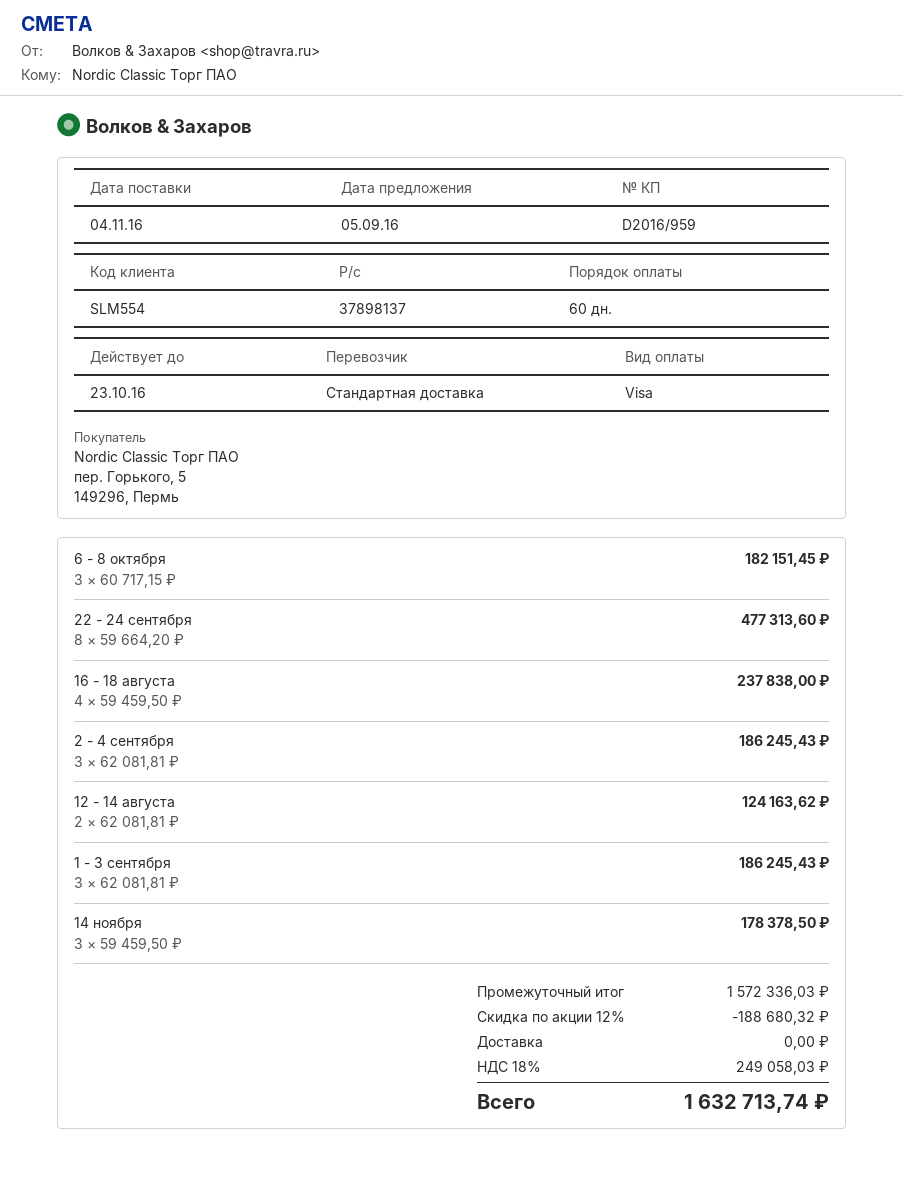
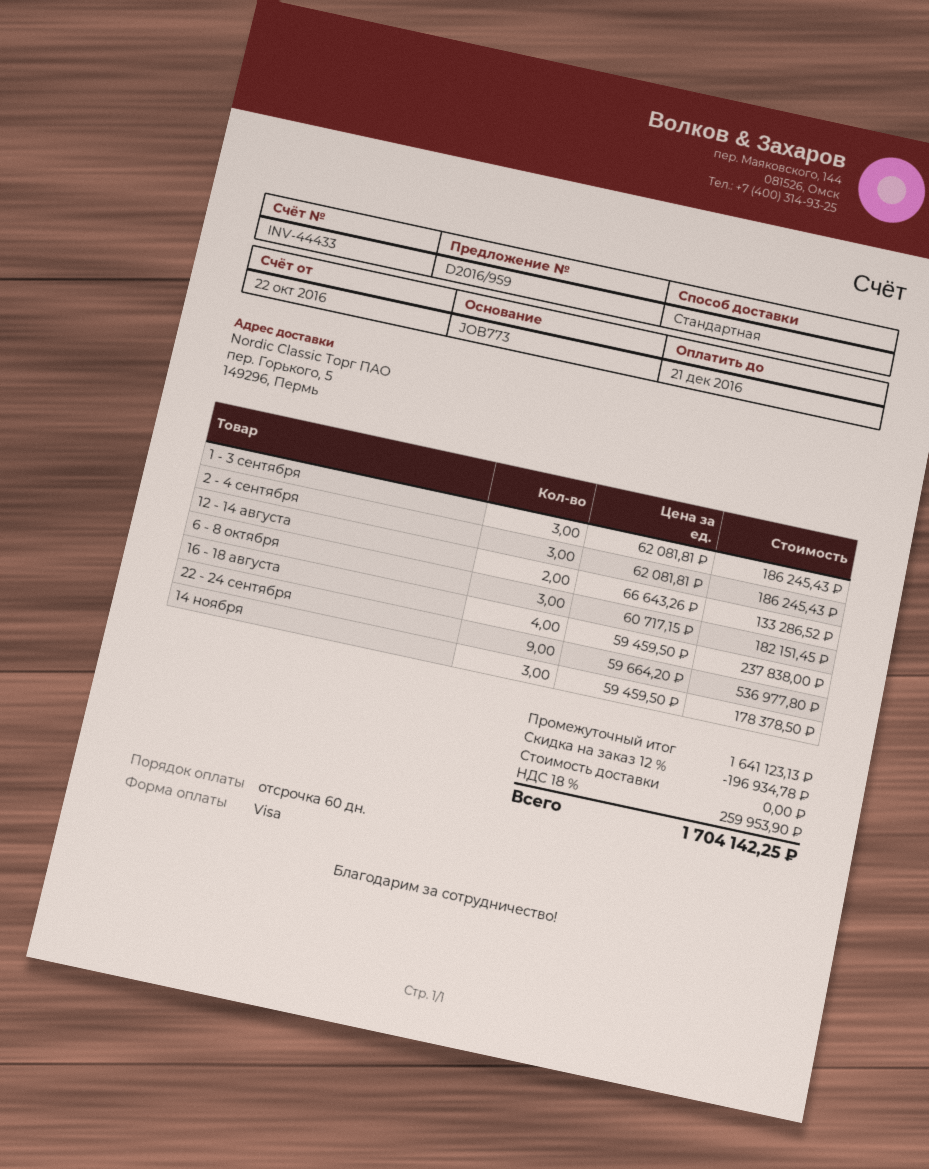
22 - 24 сентября: 8 x 59664.20 = 477313.60 -> 9 x 59664.20 = 536977.80
12 - 14 августа: 2 x 62081.81 = 124163.62 -> 2 x 66643.26 = 133286.52
subtotal: 1572336.03 -> 1641123.13
discount: 12% = 188680.32 -> 12% = 196934.78
tax: 18% = 249058.03 -> 18% = 259953.90
total: 1632713.74 -> 1704142.25

